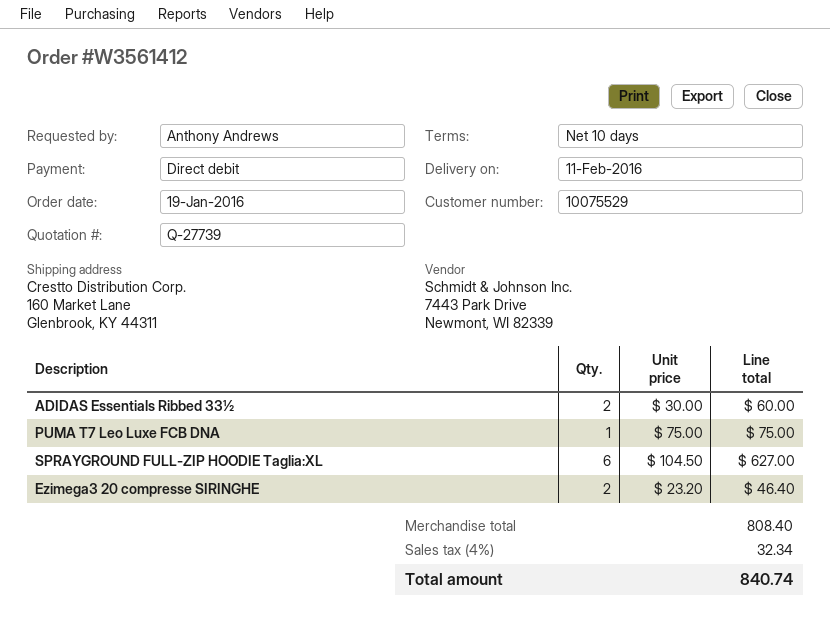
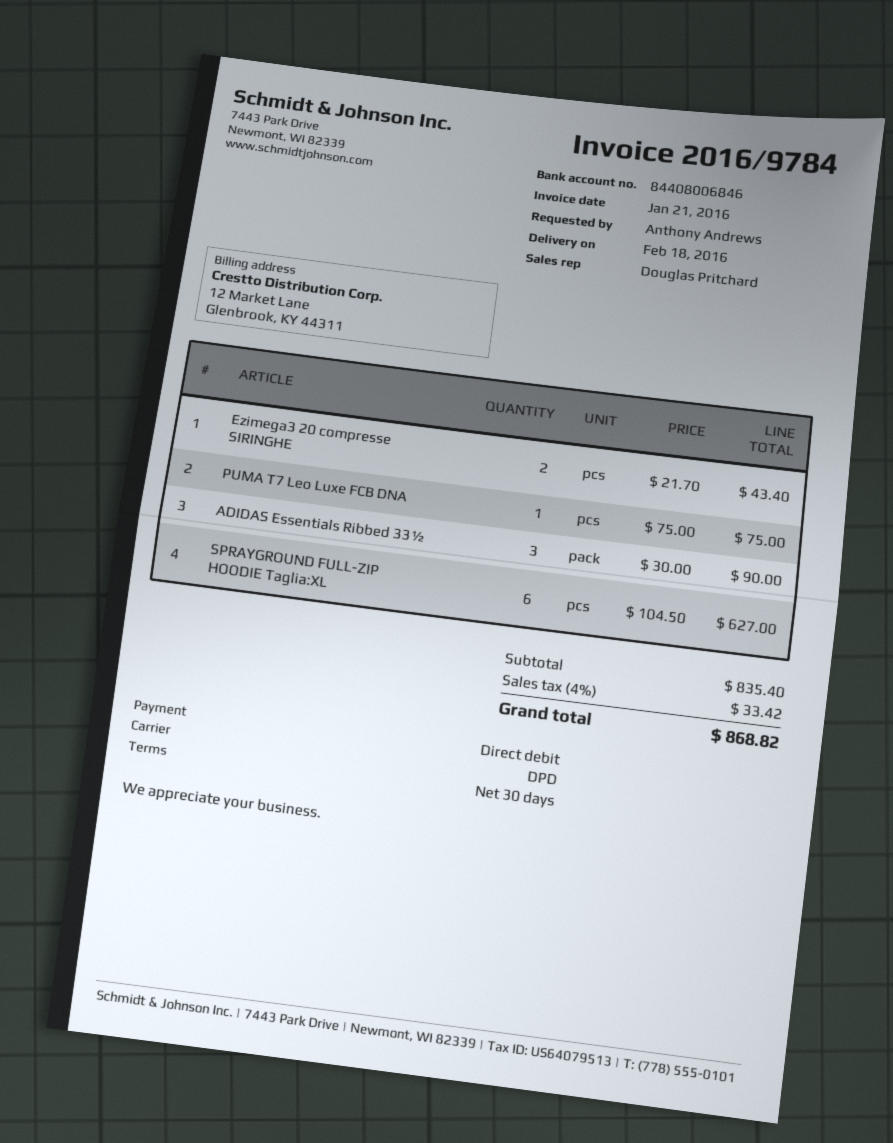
delivery date: 2016-02-11 -> 2016-02-18
payment terms: 10 days -> 30 days
ADIDAS Essentials Ribbed 33½: 2 x 30.00 = 60.00 -> 3 x 30.00 = 90.00
Ezimega3 20 compresse SIRINGHE: 2 x 23.20 = 46.40 -> 2 x 21.70 = 43.40
subtotal: 808.40 -> 835.40
tax: 4% = 32.34 -> 4% = 33.42
total: 840.74 -> 868.82

